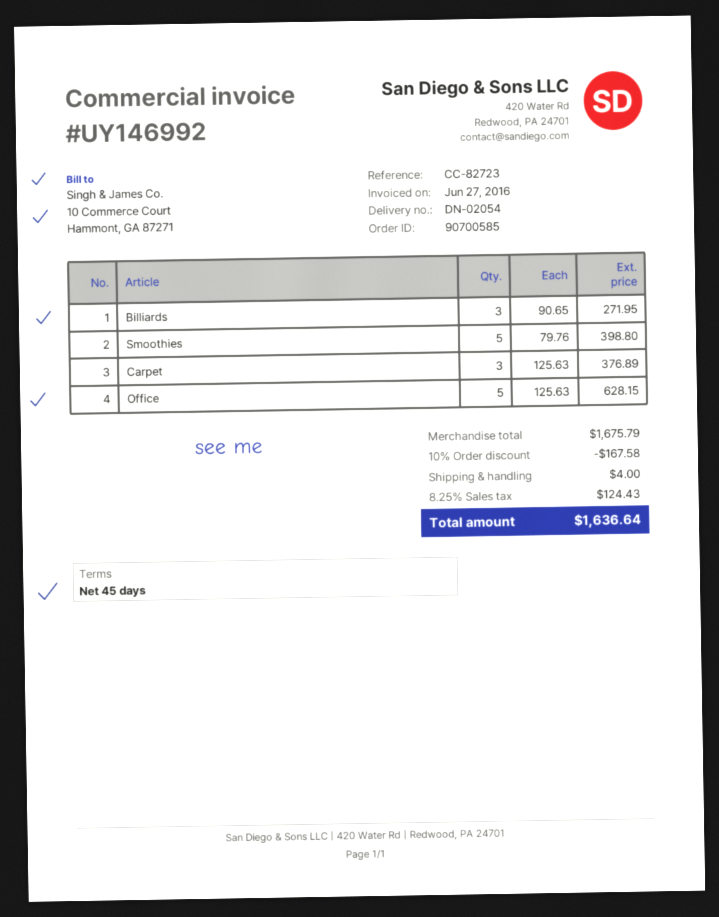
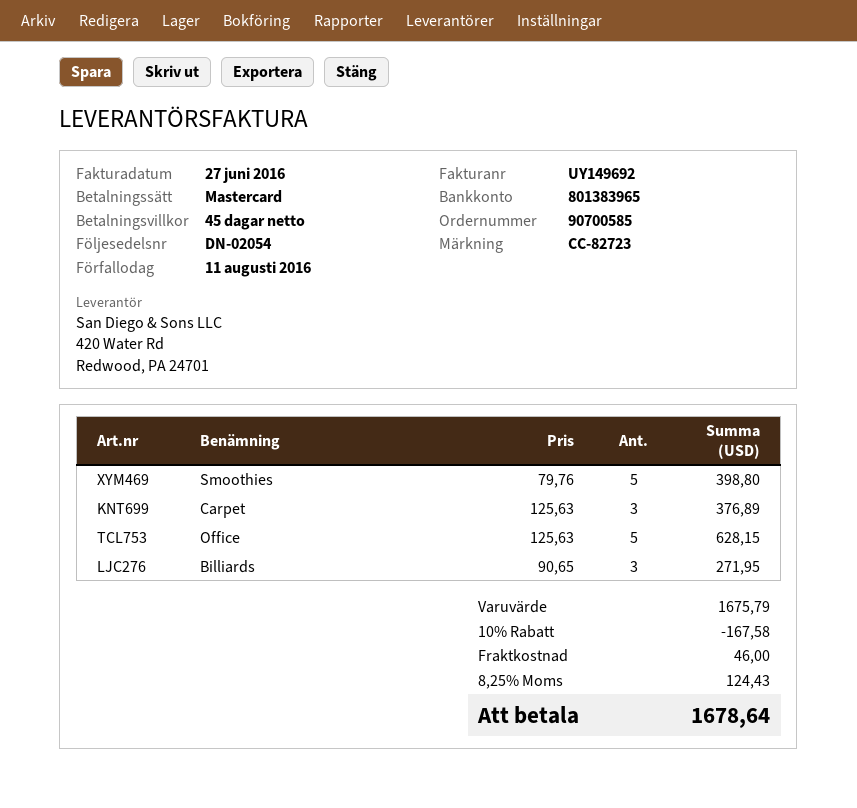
invoice number: UY146992 -> UY149692
shipping: 4.00 -> 46.00
total: 1636.64 -> 1678.64

